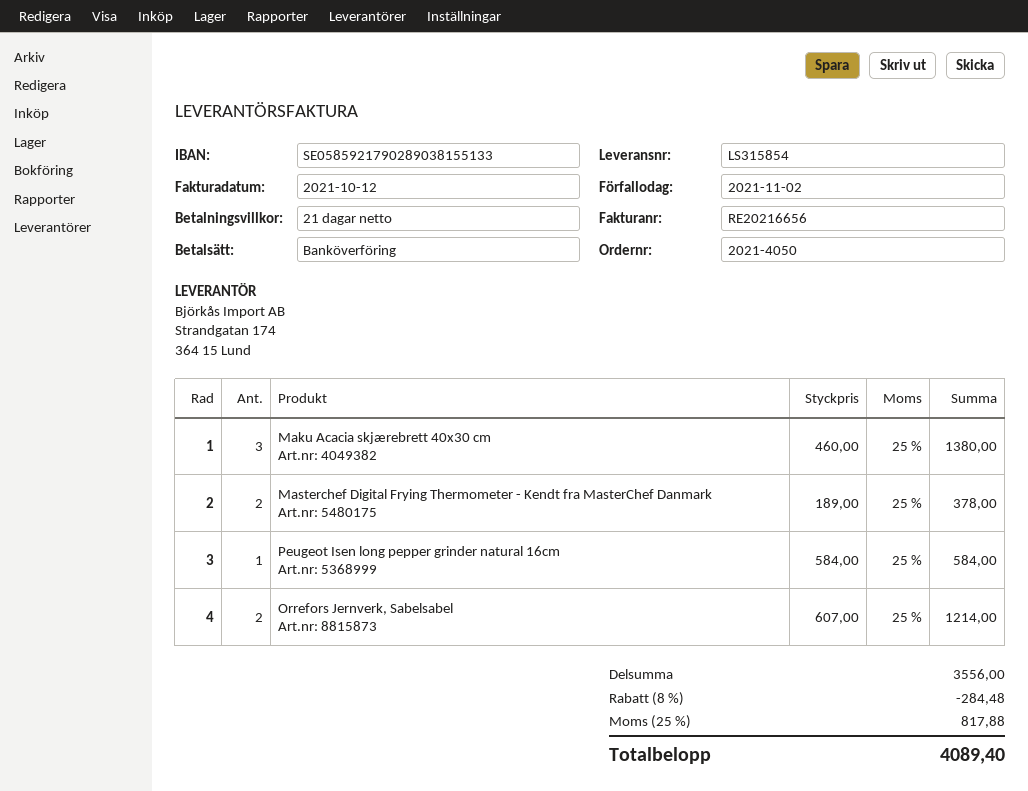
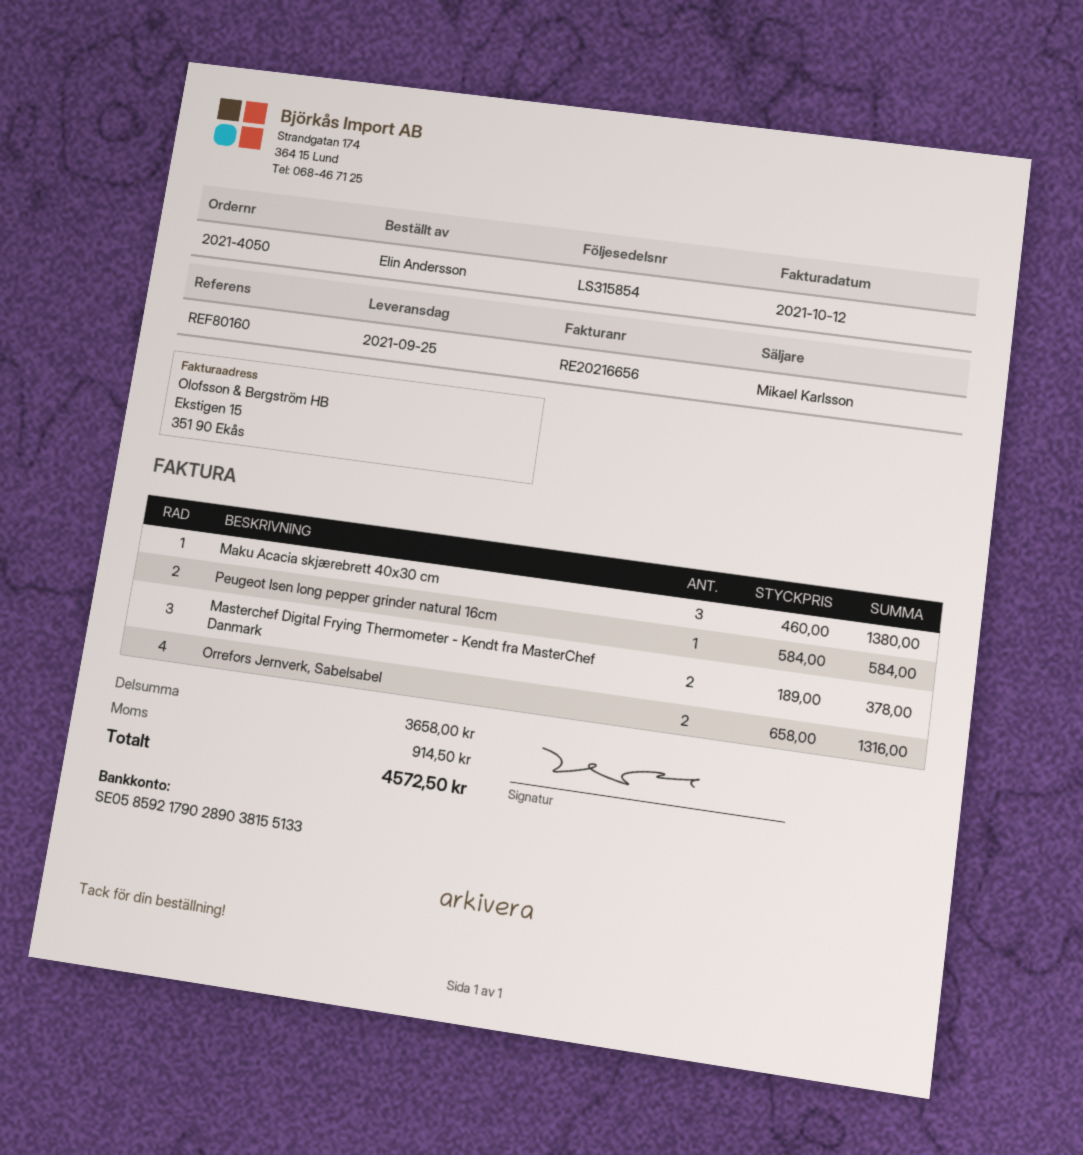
Orrefors Jernverk, Sabelsabel: 2 x 607.00 = 1214.00 -> 2 x 658.00 = 1316.00
subtotal: 3556.00 -> 3658.00
discount: 8% = 284.48 -> none
tax: 817.88 -> 914.50
total: 4089.40 -> 4572.50

